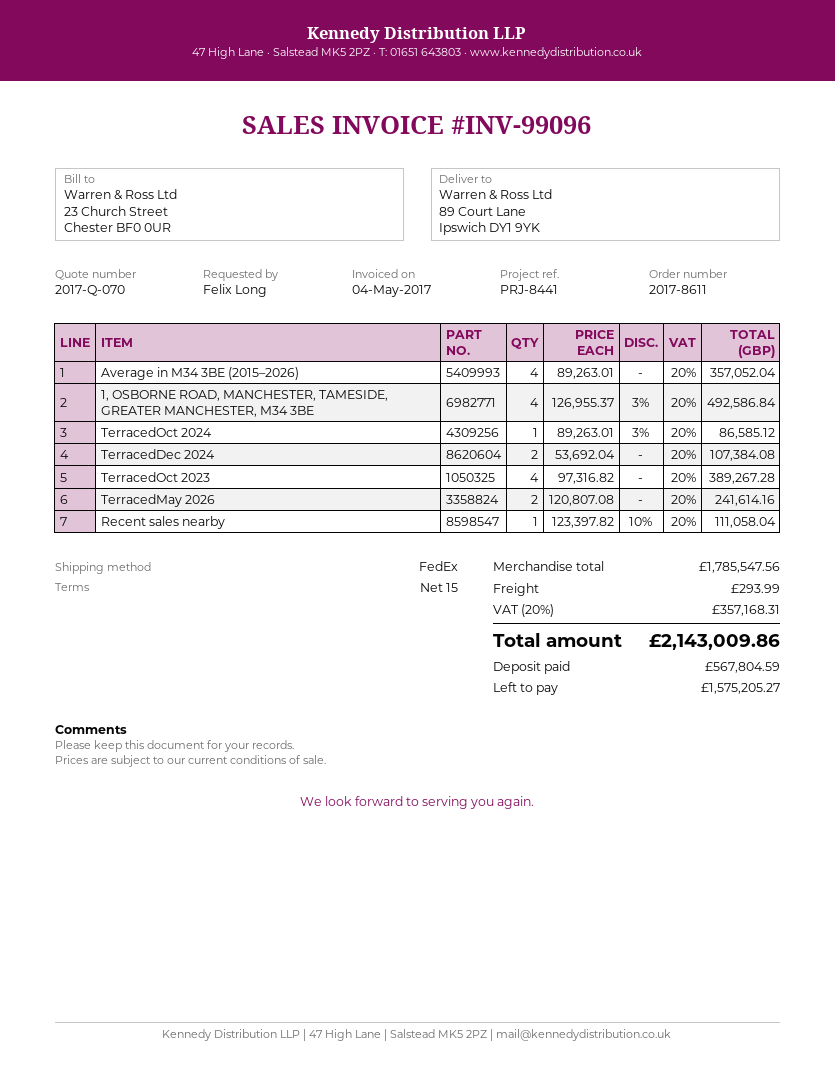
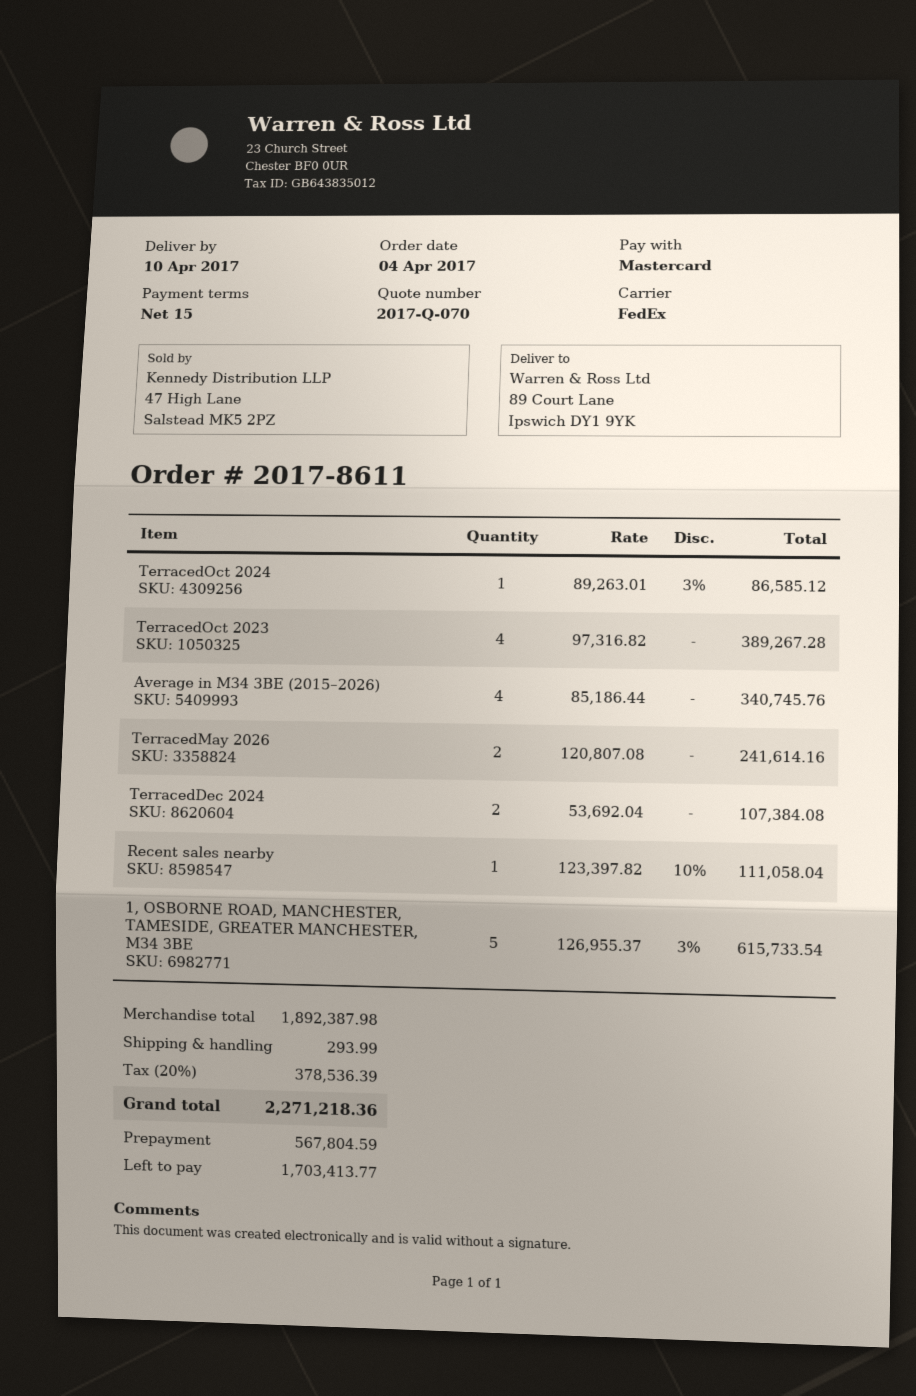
Average in M34 3BE (2015–2026): 4 x 89263.01 = 357052.04 -> 4 x 85186.44 = 340745.76
1, OSBORNE ROAD, MANCHESTER, TAMESIDE, GREATER MANCHESTER, M34 3BE: 4 x 126955.37 - 3% = 492586.84 -> 5 x 126955.37 - 3% = 615733.54
subtotal: 1785547.56 -> 1892387.98
tax: 20% = 357168.31 -> 20% = 378536.39
total: 2143009.86 -> 2271218.36
balance: 1575205.27 -> 1703413.77

